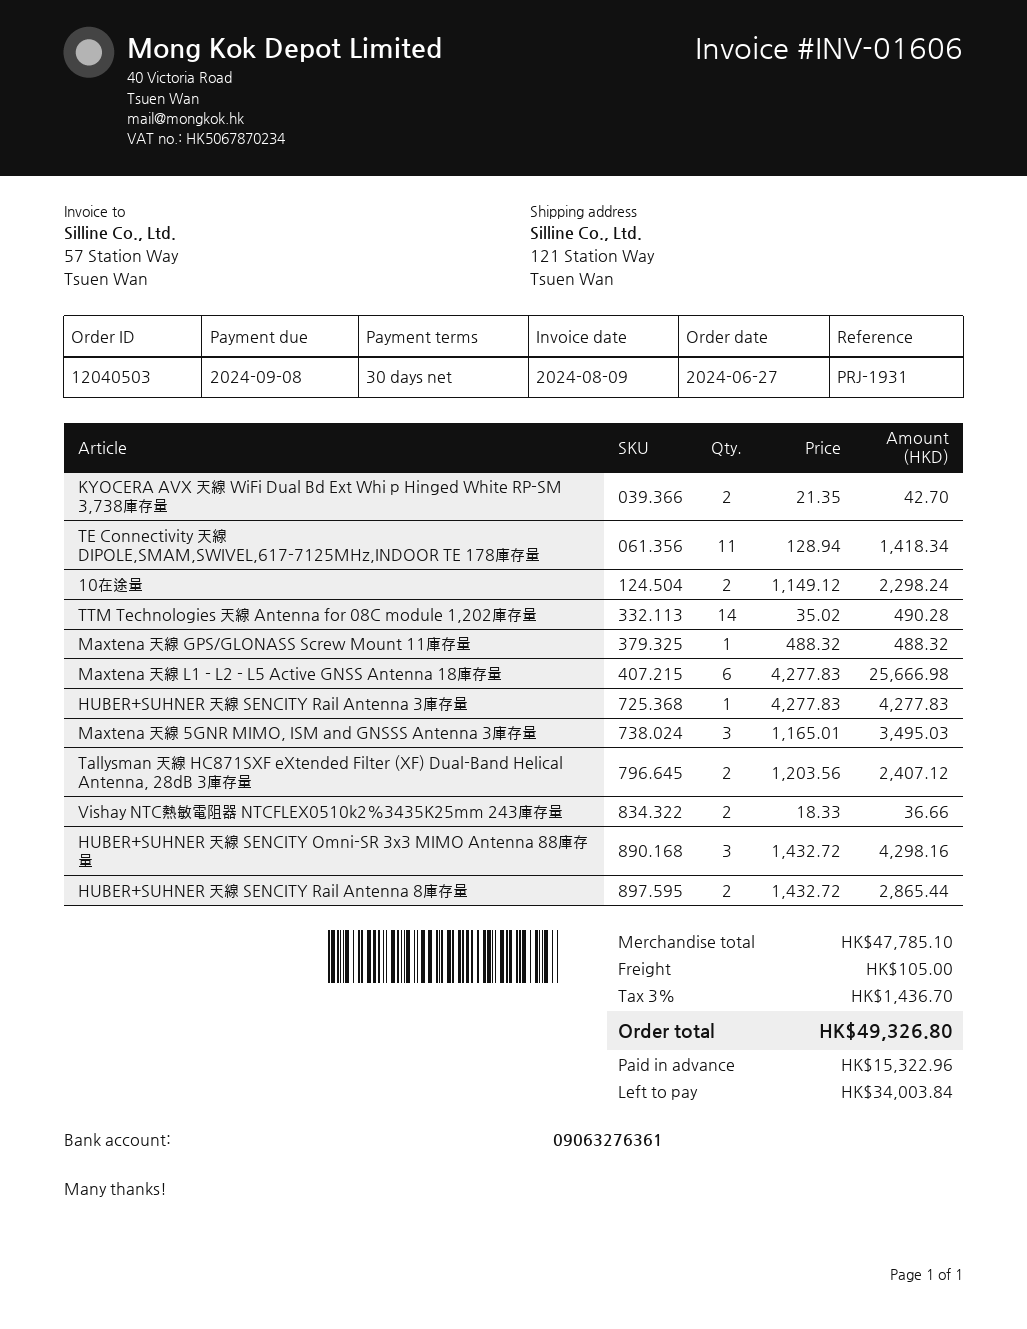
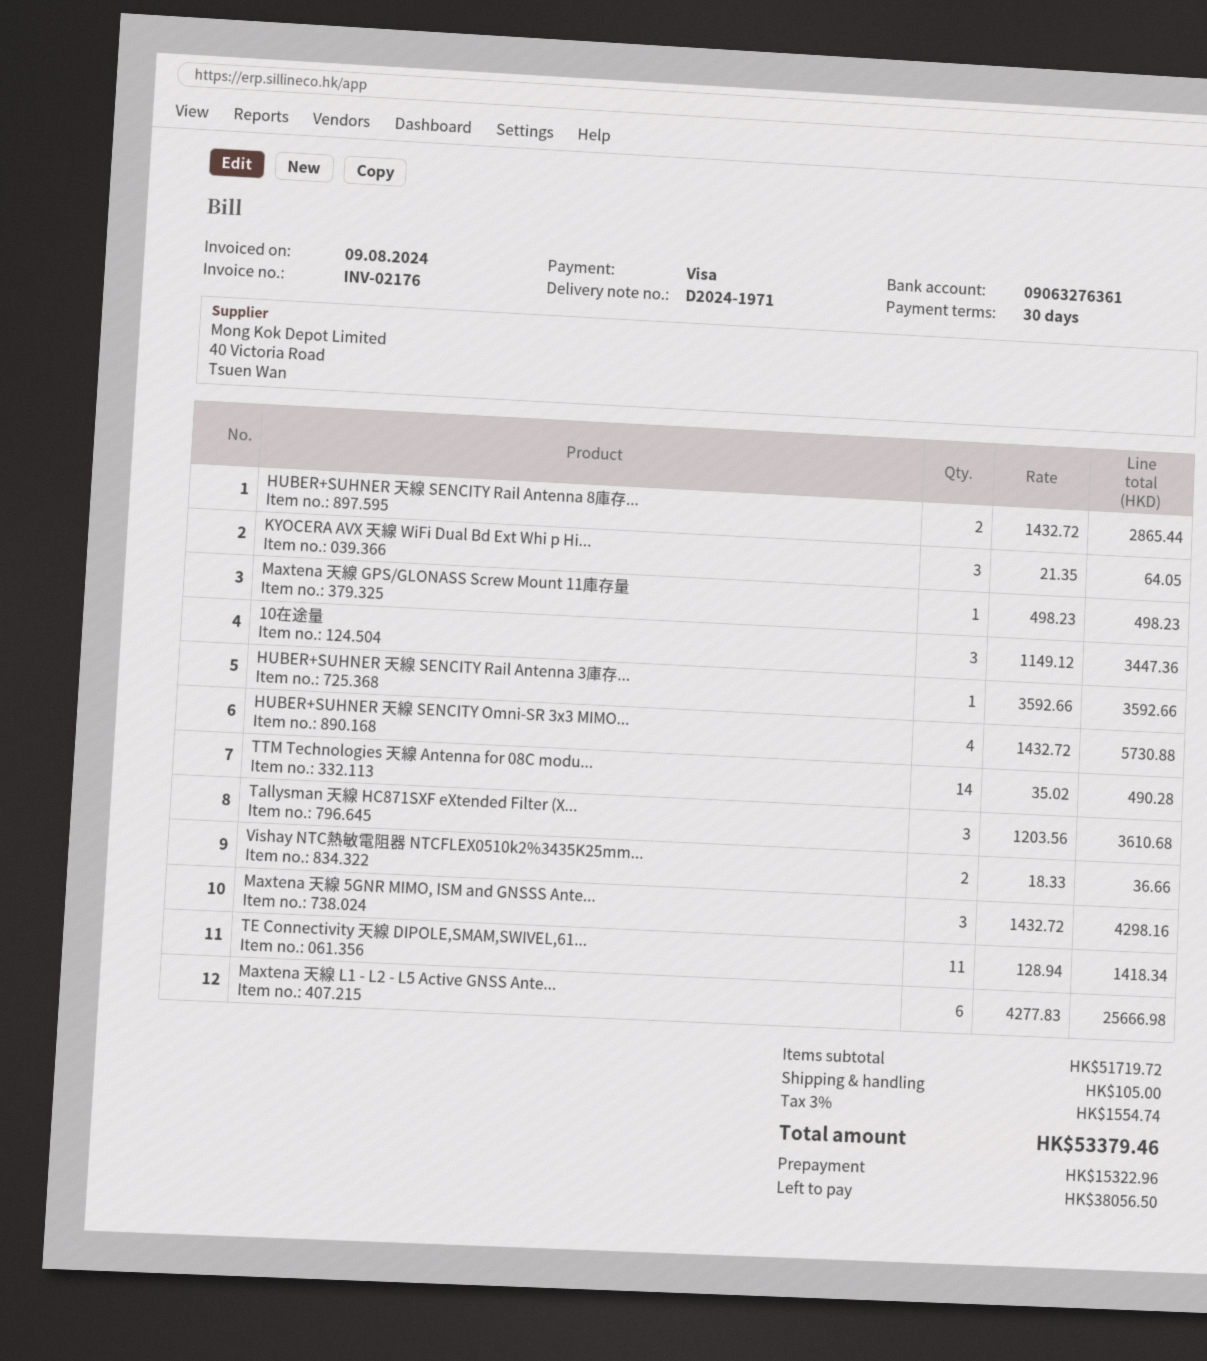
invoice number: INV-01606 -> INV-02176
KYOCERA AVX 天線 WiFi Dual Bd Ext Whi p Hinged White RP-SM 3,738庫存量: 2 x 21.35 = 42.70 -> 3 x 21.35 = 64.05
10在途量: 2 x 1149.12 = 2298.24 -> 3 x 1149.12 = 3447.36
Maxtena 天線 GPS/GLONASS Screw Mount 11庫存量: 1 x 488.32 = 488.32 -> 1 x 498.23 = 498.23
HUBER+SUHNER 天線 SENCITY Rail Antenna 3庫存量: 1 x 4277.83 = 4277.83 -> 1 x 3592.66 = 3592.66
Maxtena 天線 5GNR MIMO, ISM and GNSSS Antenna 3庫存量: 3 x 1165.01 = 3495.03 -> 3 x 1432.72 = 4298.16
Tallysman 天線 HC871SXF eXtended Filter (XF) Dual-Band Helical Antenna, 28dB 3庫存量: 2 x 1203.56 = 2407.12 -> 3 x 1203.56 = 3610.68
HUBER+SUHNER 天線 SENCITY Omni-SR 3x3 MIMO Antenna 88庫存量: 3 x 1432.72 = 4298.16 -> 4 x 1432.72 = 5730.88
subtotal: 47785.10 -> 51719.72
tax: 3% = 1436.70 -> 3% = 1554.74
total: 49326.80 -> 53379.46
balance: 34003.84 -> 38056.50

